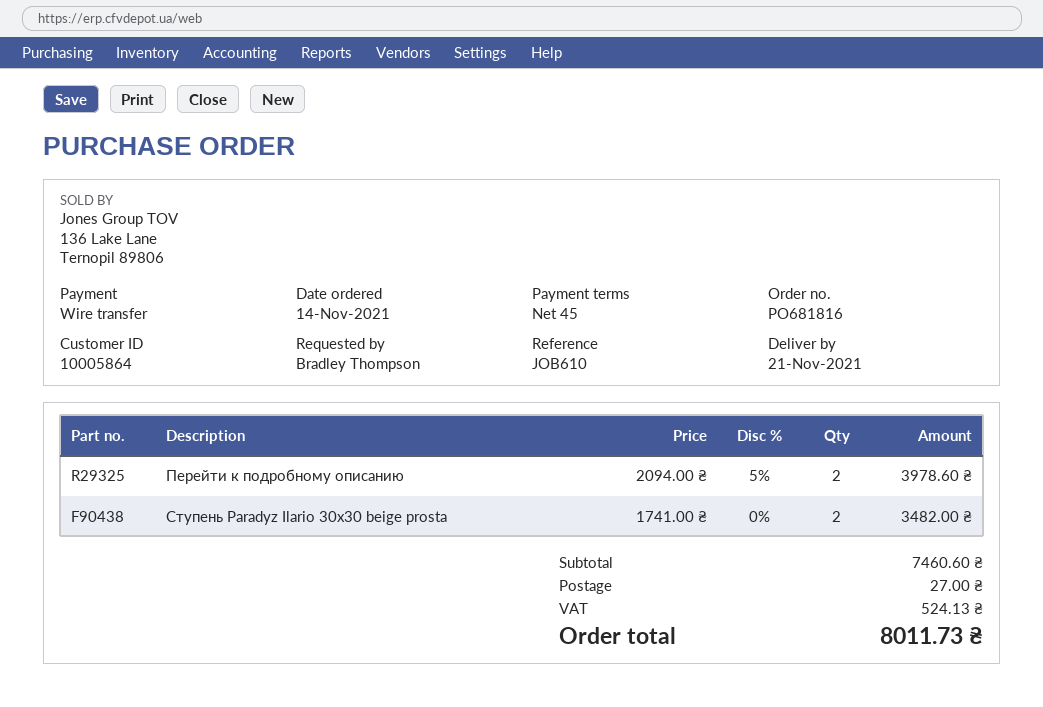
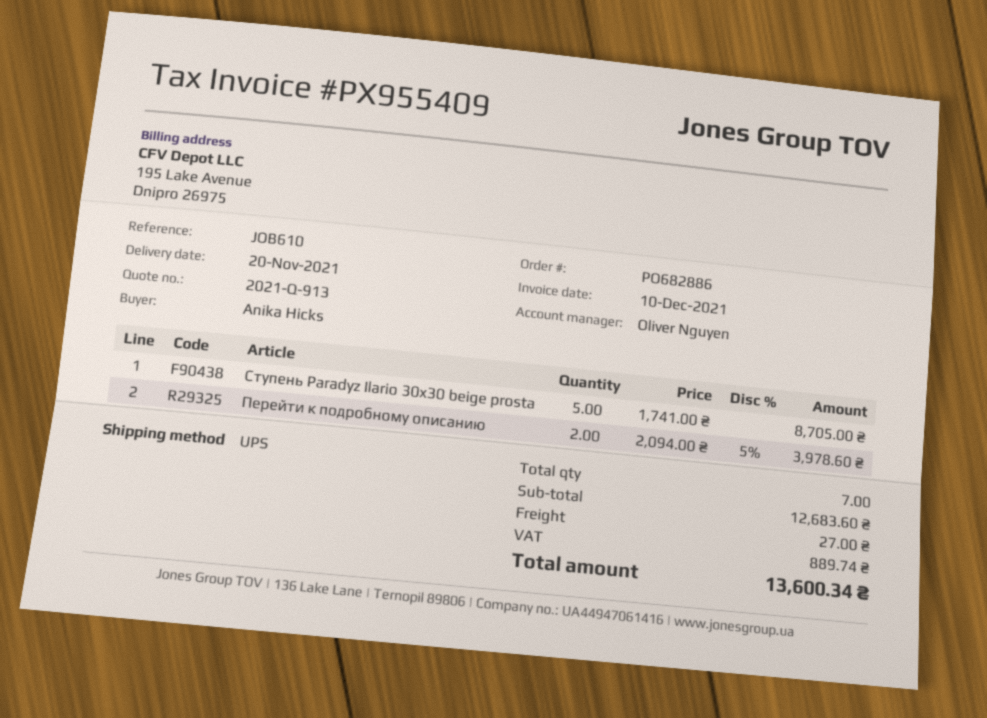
order number: PO681816 -> PO682886
delivery date: 2021-11-21 -> 2021-11-20
ordered by: Bradley Thompson -> Anika Hicks
Ступень Paradyz Ilario 30x30 beige prosta: 2 x 1741.00 = 3482.00 -> 5 x 1741.00 = 8705.00
subtotal: 7460.60 -> 12683.60
tax: 524.13 -> 889.74
total: 8011.73 -> 13600.34

